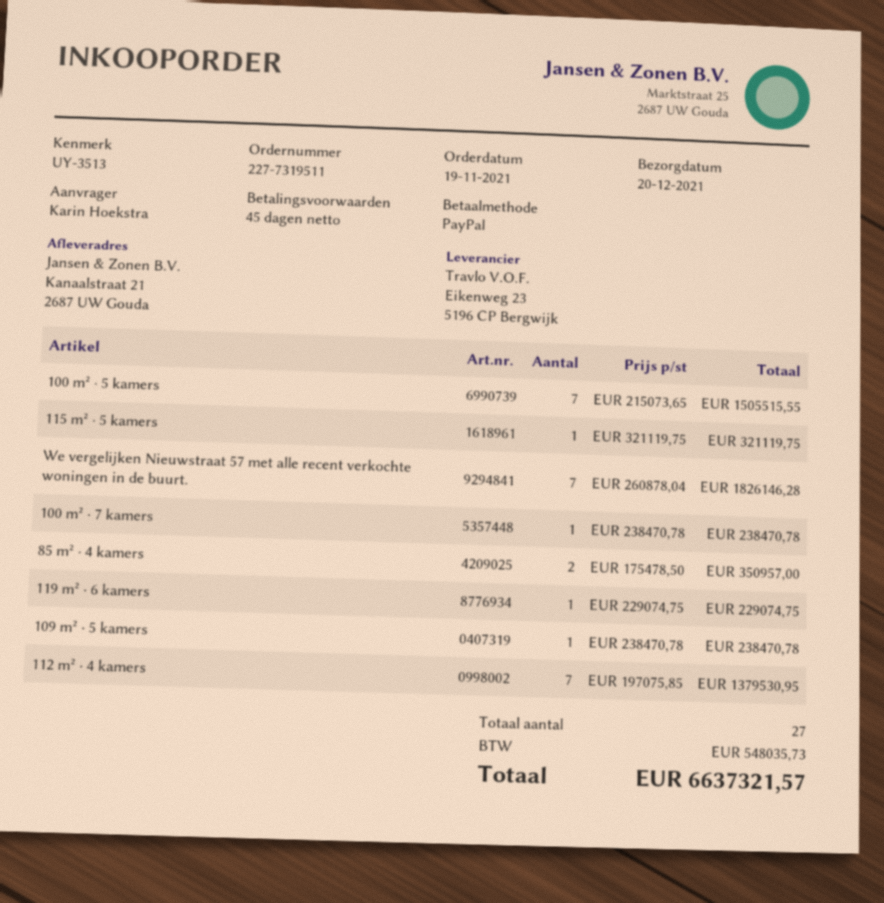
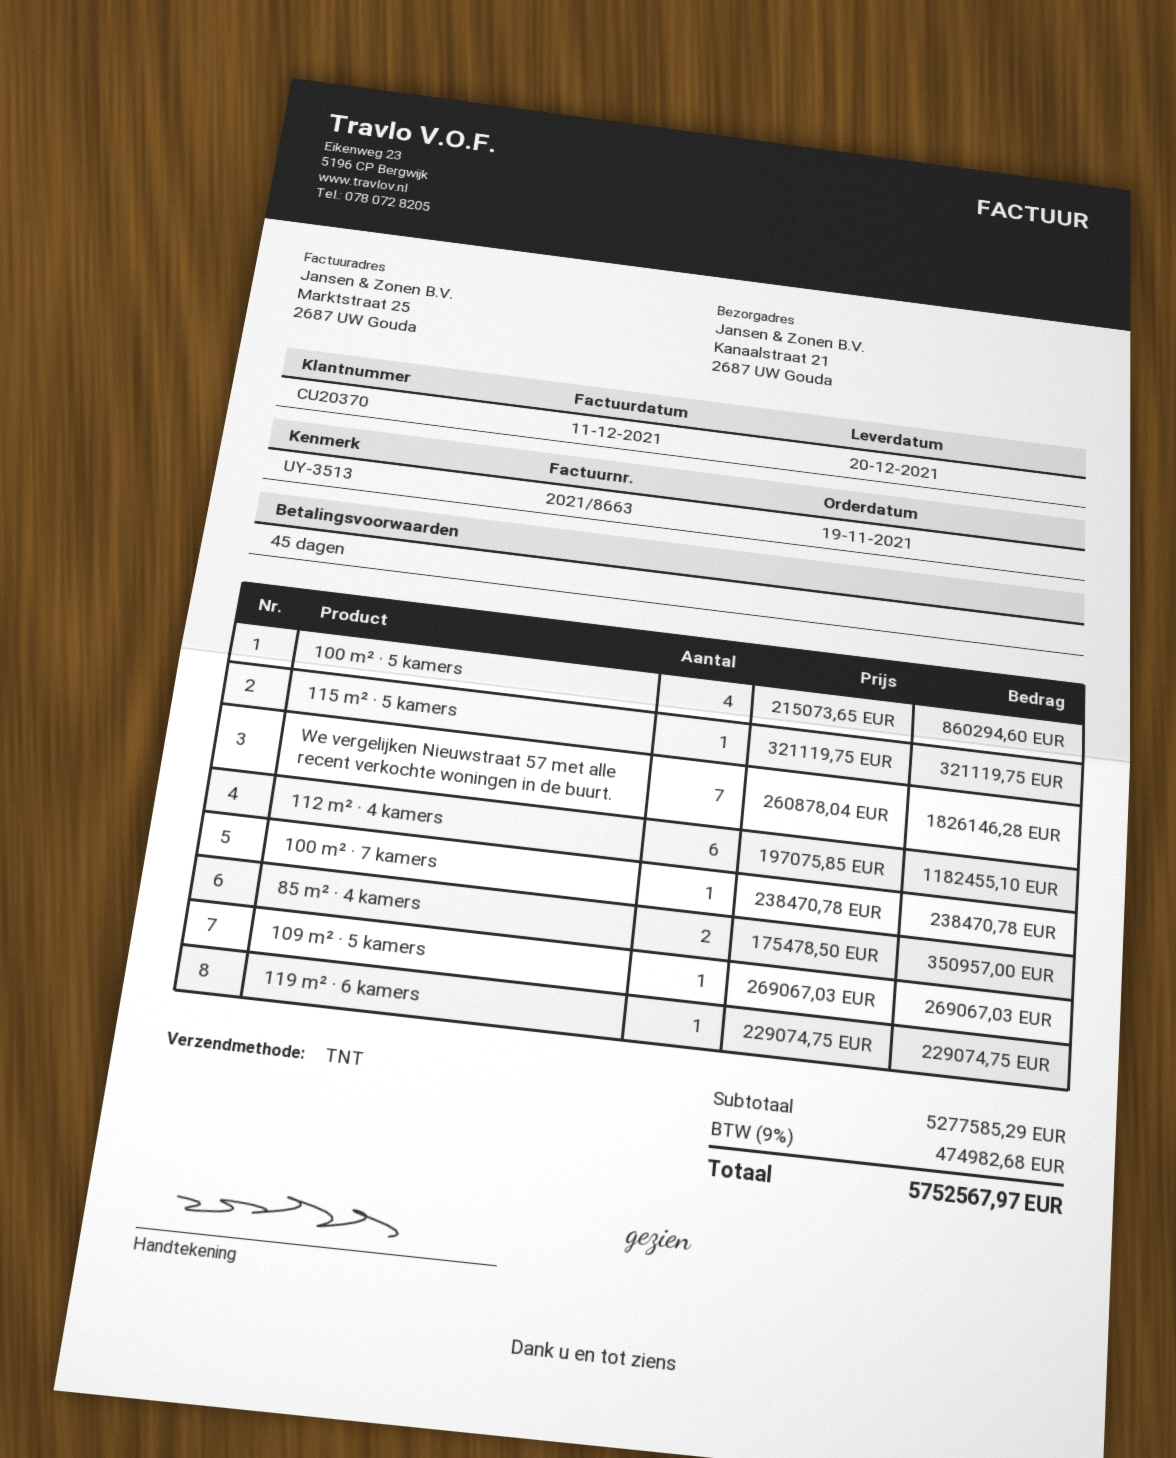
100 m² · 5 kamers: 7 x 215073.65 = 1505515.55 -> 4 x 215073.65 = 860294.60
109 m² · 5 kamers: 1 x 238470.78 = 238470.78 -> 1 x 269067.03 = 269067.03
112 m² · 4 kamers: 7 x 197075.85 = 1379530.95 -> 6 x 197075.85 = 1182455.10
tax: 548035.73 -> 474982.68
total: 6637321.57 -> 5752567.97

